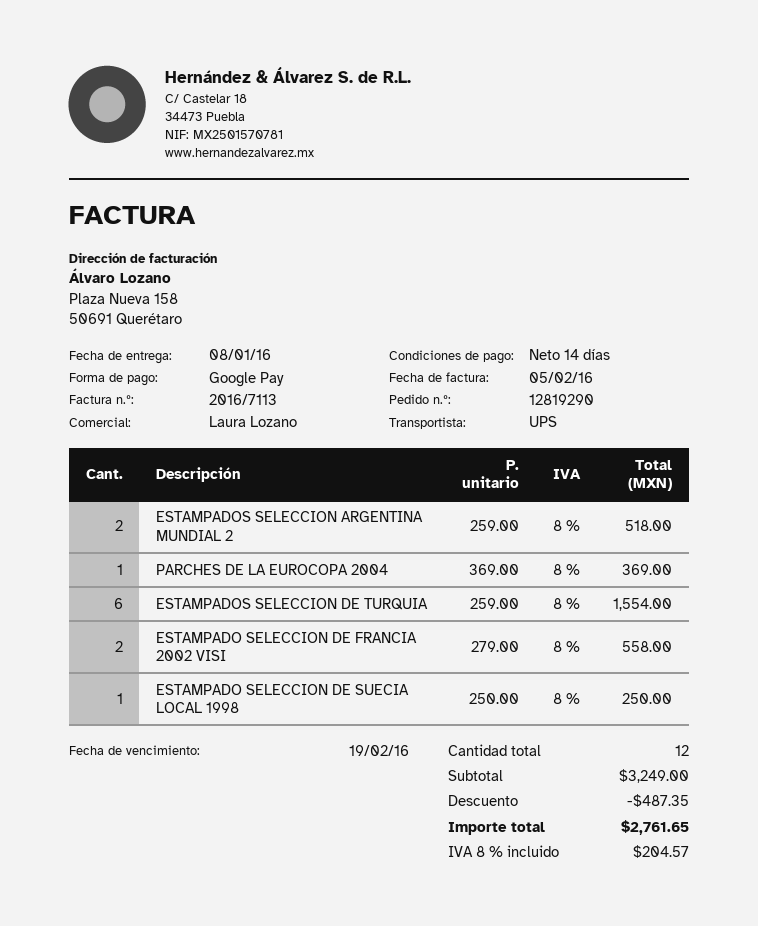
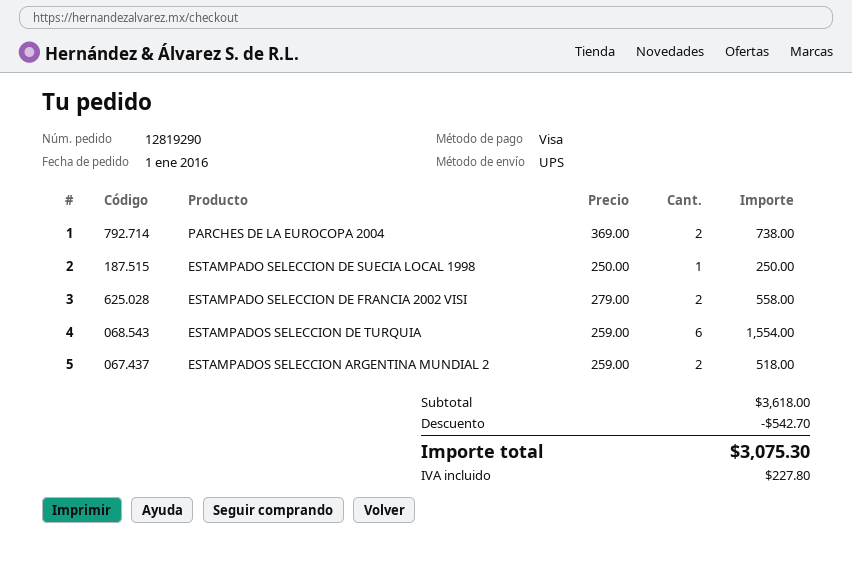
payment method: Google Pay -> Visa
PARCHES DE LA EUROCOPA 2004: 1 x 369.00 = 369.00 -> 2 x 369.00 = 738.00
subtotal: 3249.00 -> 3618.00
discount: 487.35 -> 542.70
tax: 204.57 -> 227.80
total: 2761.65 -> 3075.30

